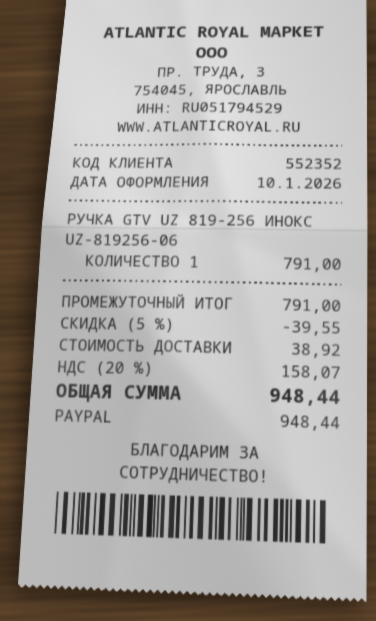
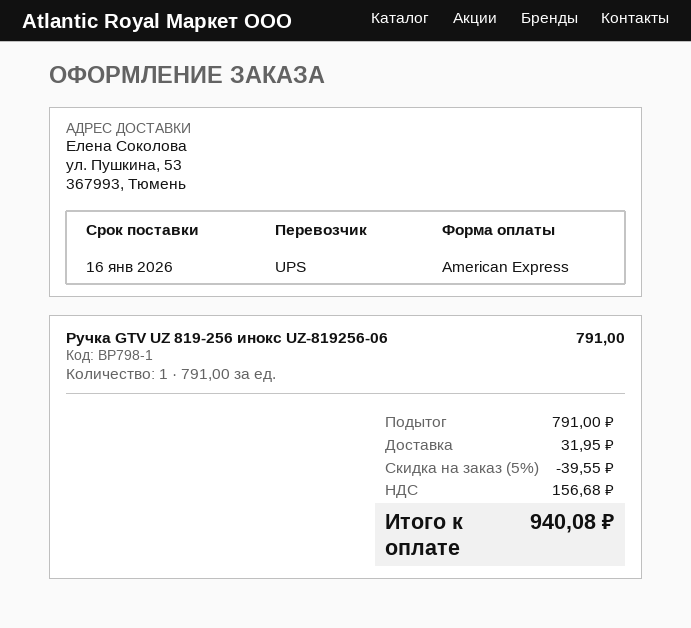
payment method: PayPal -> American Express
shipping: 38.92 -> 31.95
tax: 158.07 -> 156.68
total: 948.44 -> 940.08

